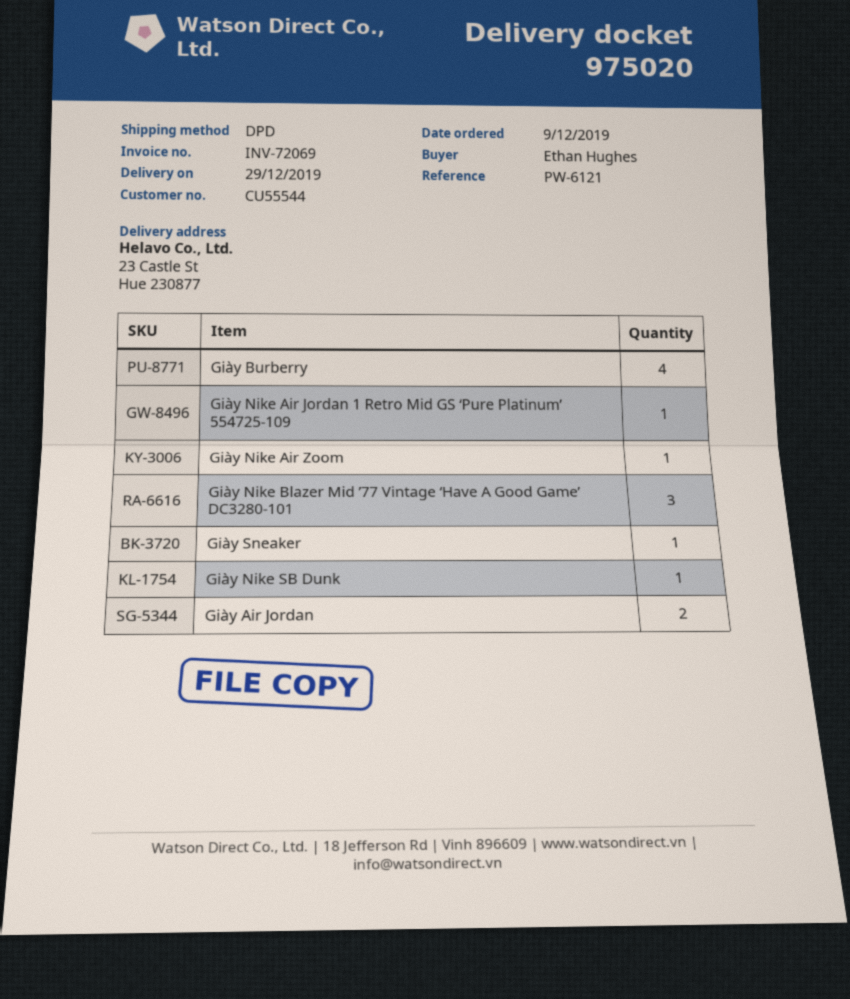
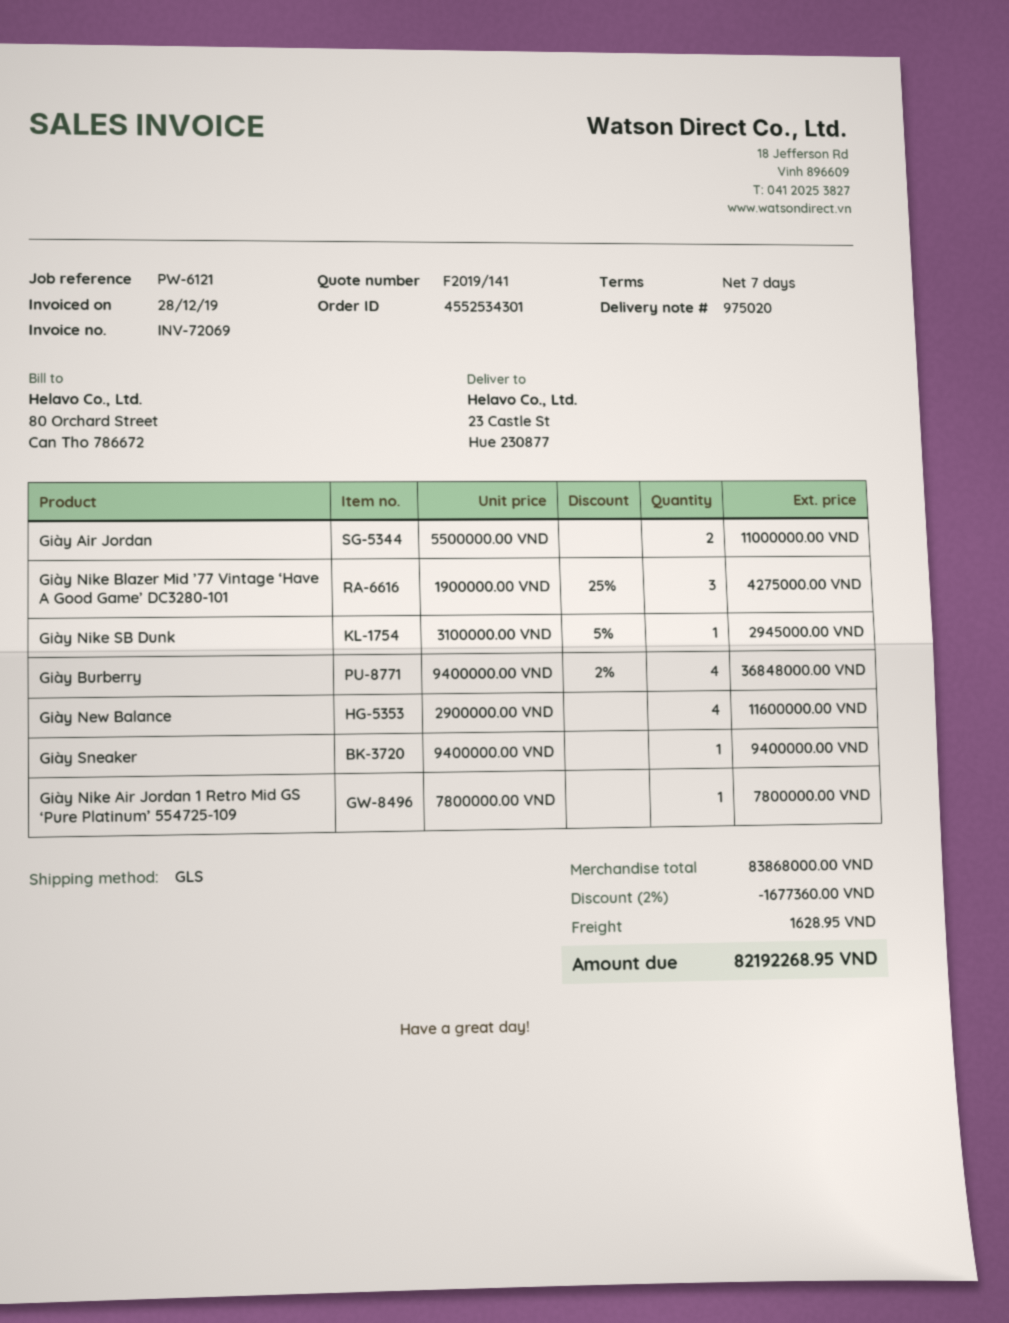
shipping method: DPD -> GLS
Giày Nike Air Zoom: 1 -> none
Giày New Balance: none -> 4

